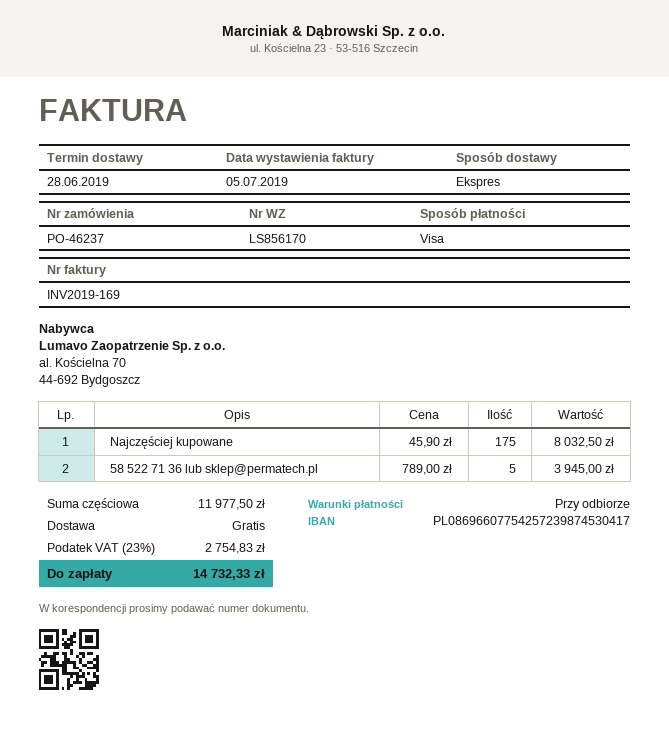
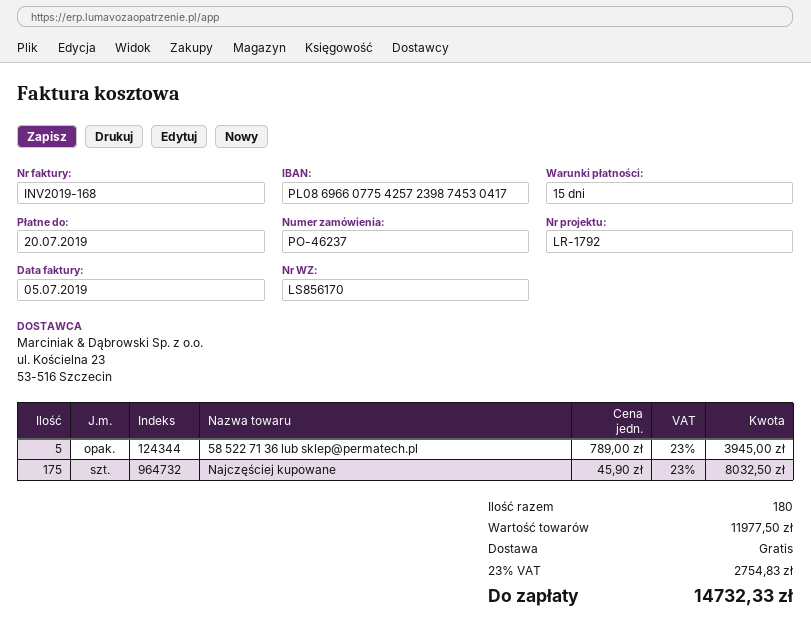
invoice number: INV2019-169 -> INV2019-168
payment terms: on receipt -> 15 days

